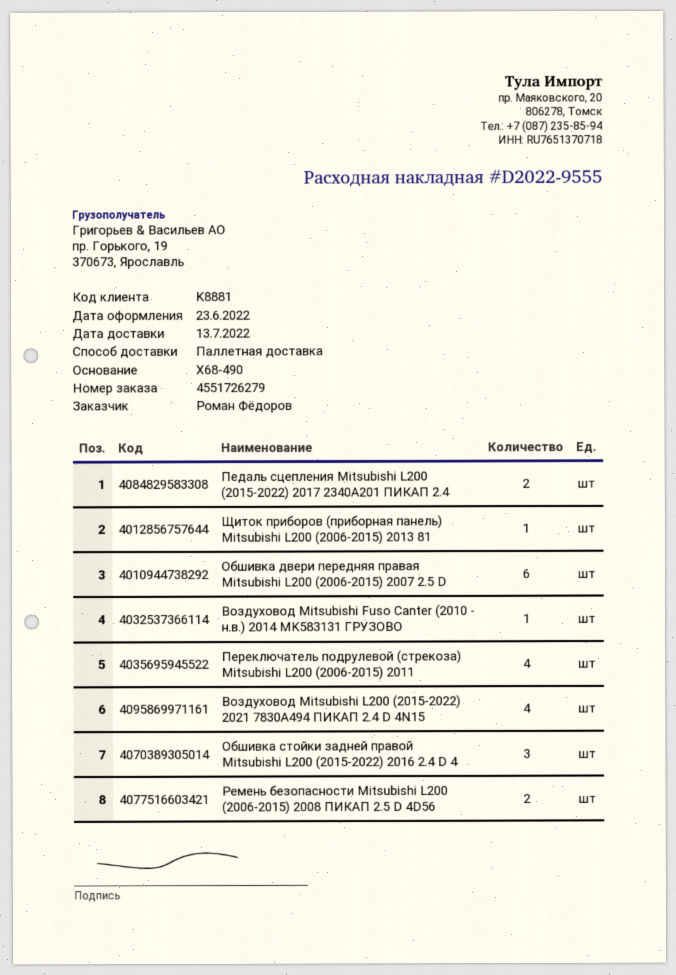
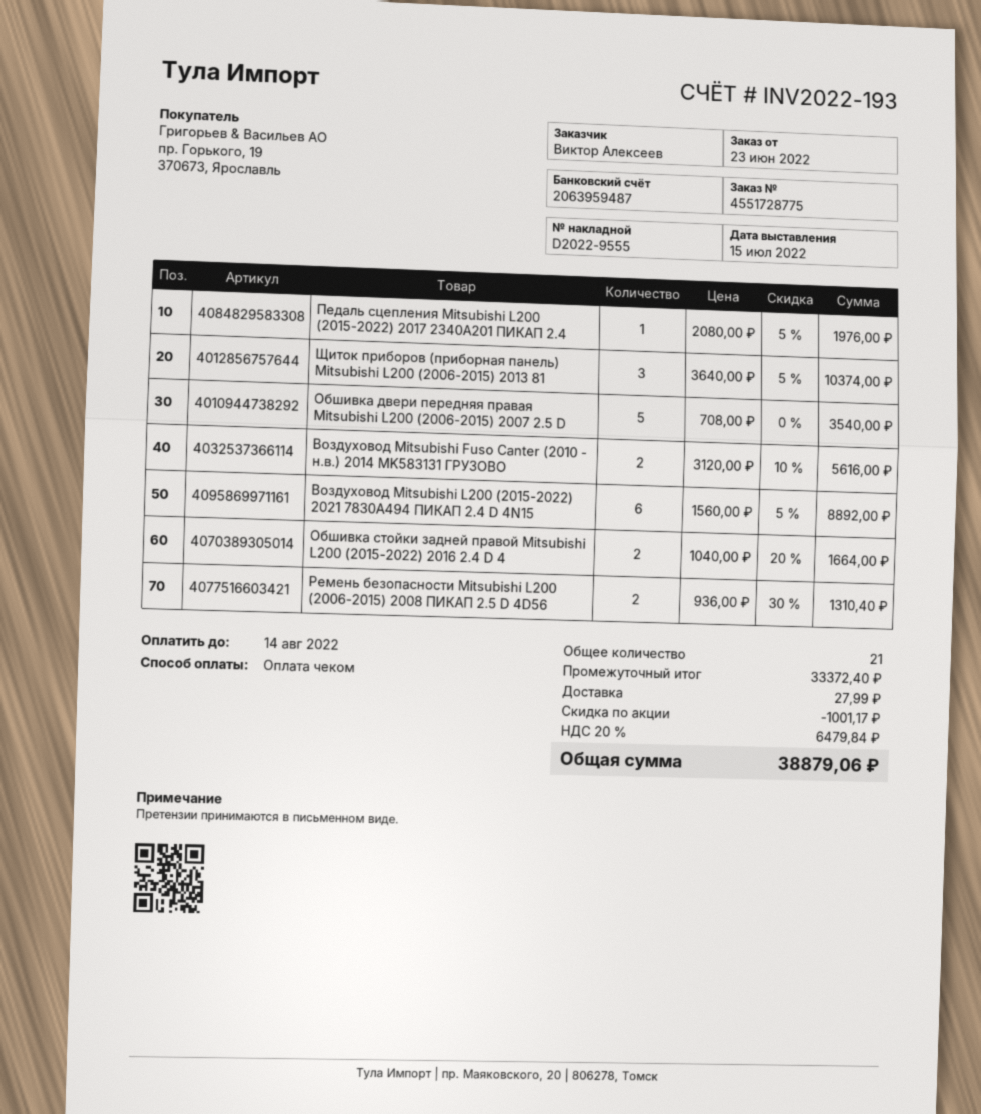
order number: 4551726279 -> 4551728775
ordered by: Роман Фёдоров -> Виктор Алексеев
Педаль сцепления Mitsubishi L200 (2015-2022) 2017 2340A201 ПИКАП 2.4: 2 -> 1
Щиток приборов (приборная панель) Mitsubishi L200 (2006-2015) 2013 81: 1 -> 3
Обшивка двери передняя правая Mitsubishi L200 (2006-2015) 2007 2.5 D: 6 -> 5
Воздуховод Mitsubishi Fuso Canter (2010 - н.в.) 2014 MK583131 ГРУЗОВО: 1 -> 2
Переключатель подрулевой (стрекоза) Mitsubishi L200 (2006-2015) 2011: 4 -> none
Воздуховод Mitsubishi L200 (2015-2022) 2021 7830A494 ПИКАП 2.4 D 4N15: 4 -> 6
Обшивка стойки задней правой Mitsubishi L200 (2015-2022) 2016 2.4 D 4: 3 -> 2

